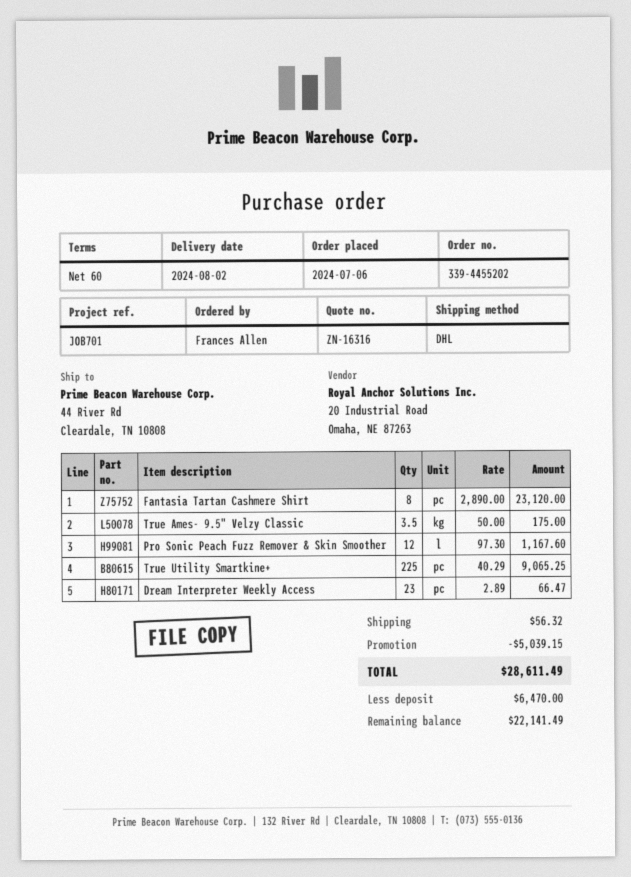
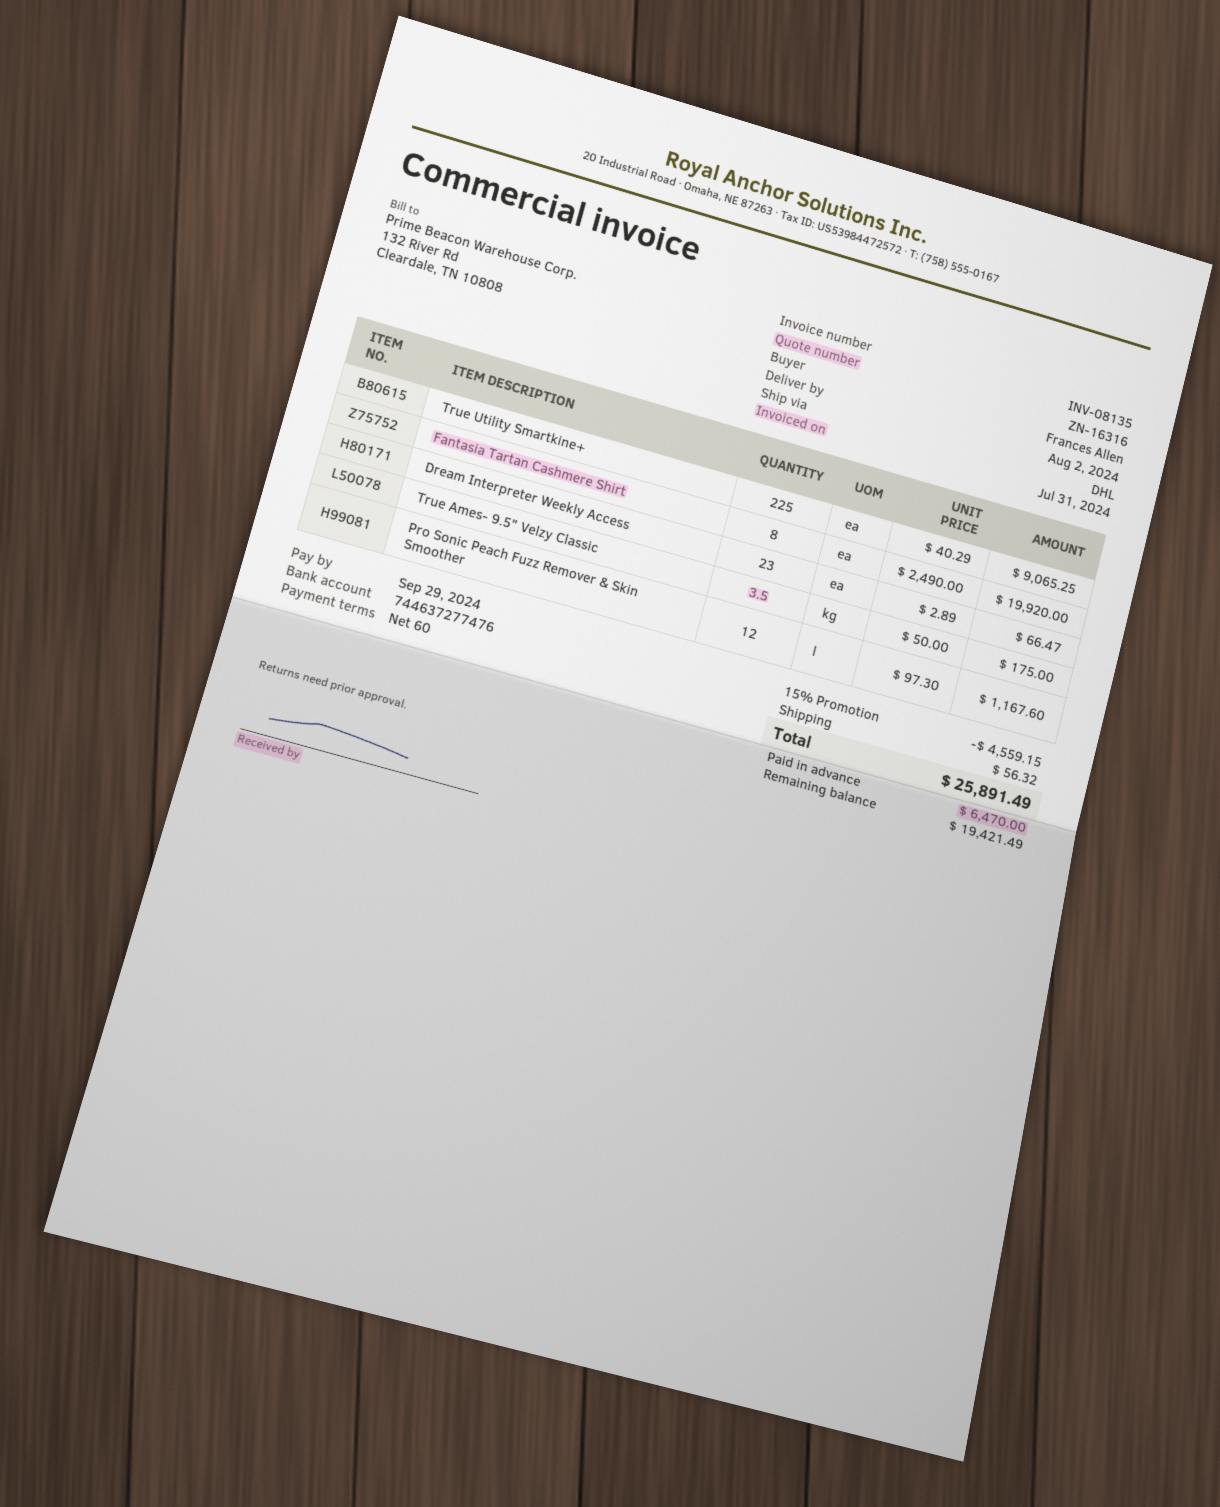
Fantasia Tartan Cashmere Shirt: 8 x 2890.00 = 23120.00 -> 8 x 2490.00 = 19920.00
discount: 5039.15 -> 4559.15
total: 28611.49 -> 25891.49
balance: 22141.49 -> 19421.49

